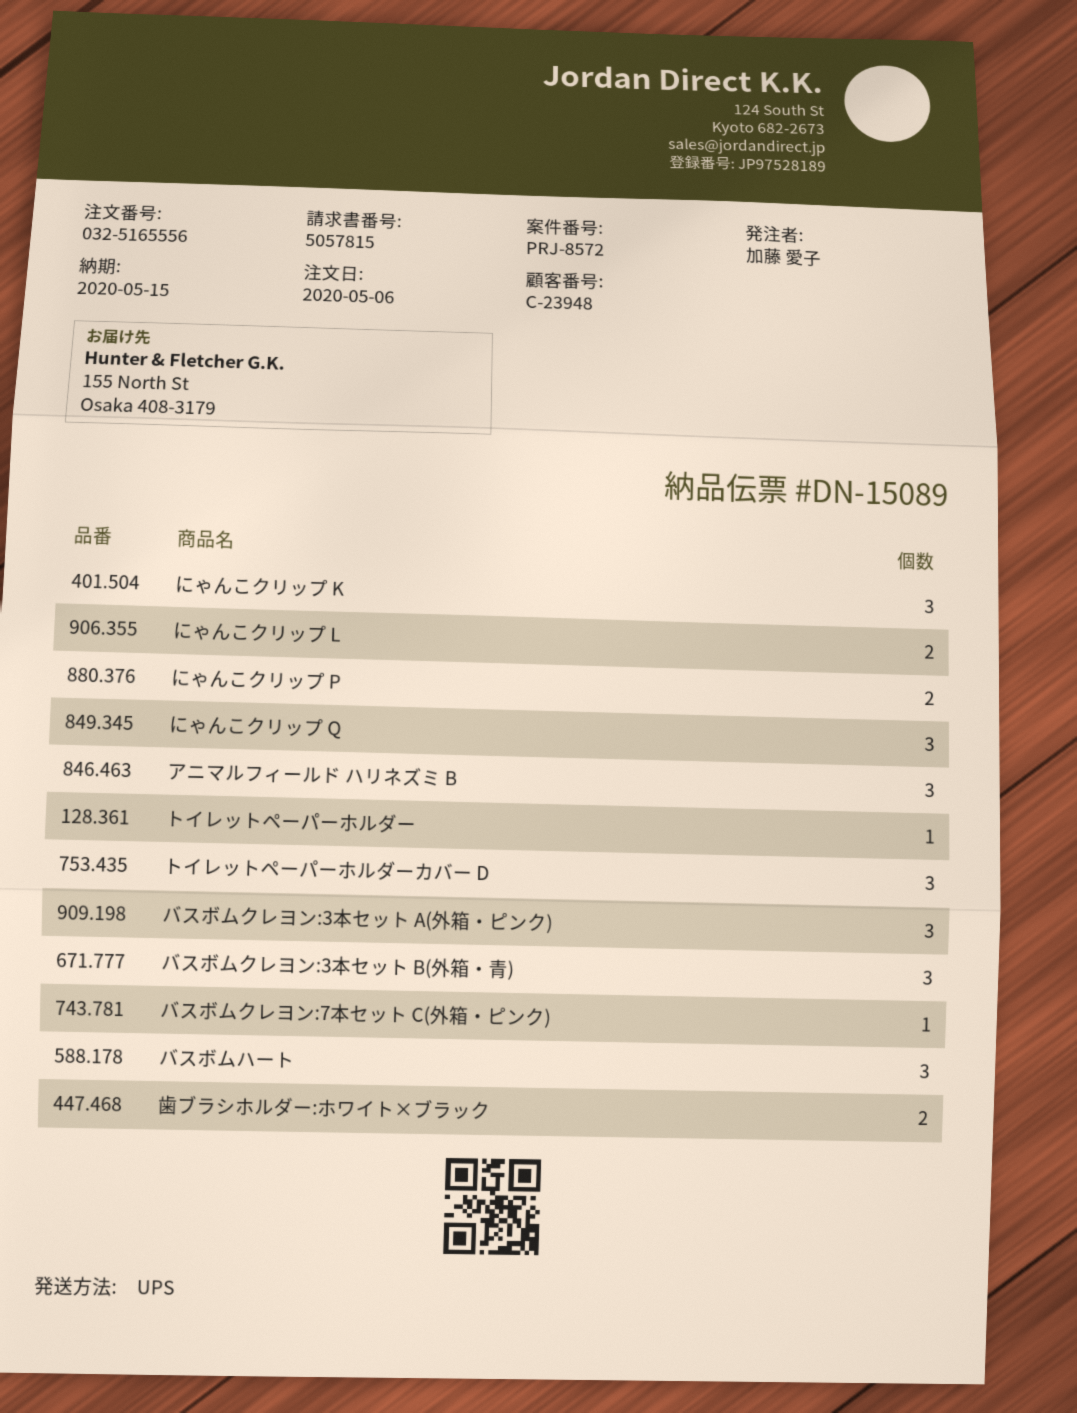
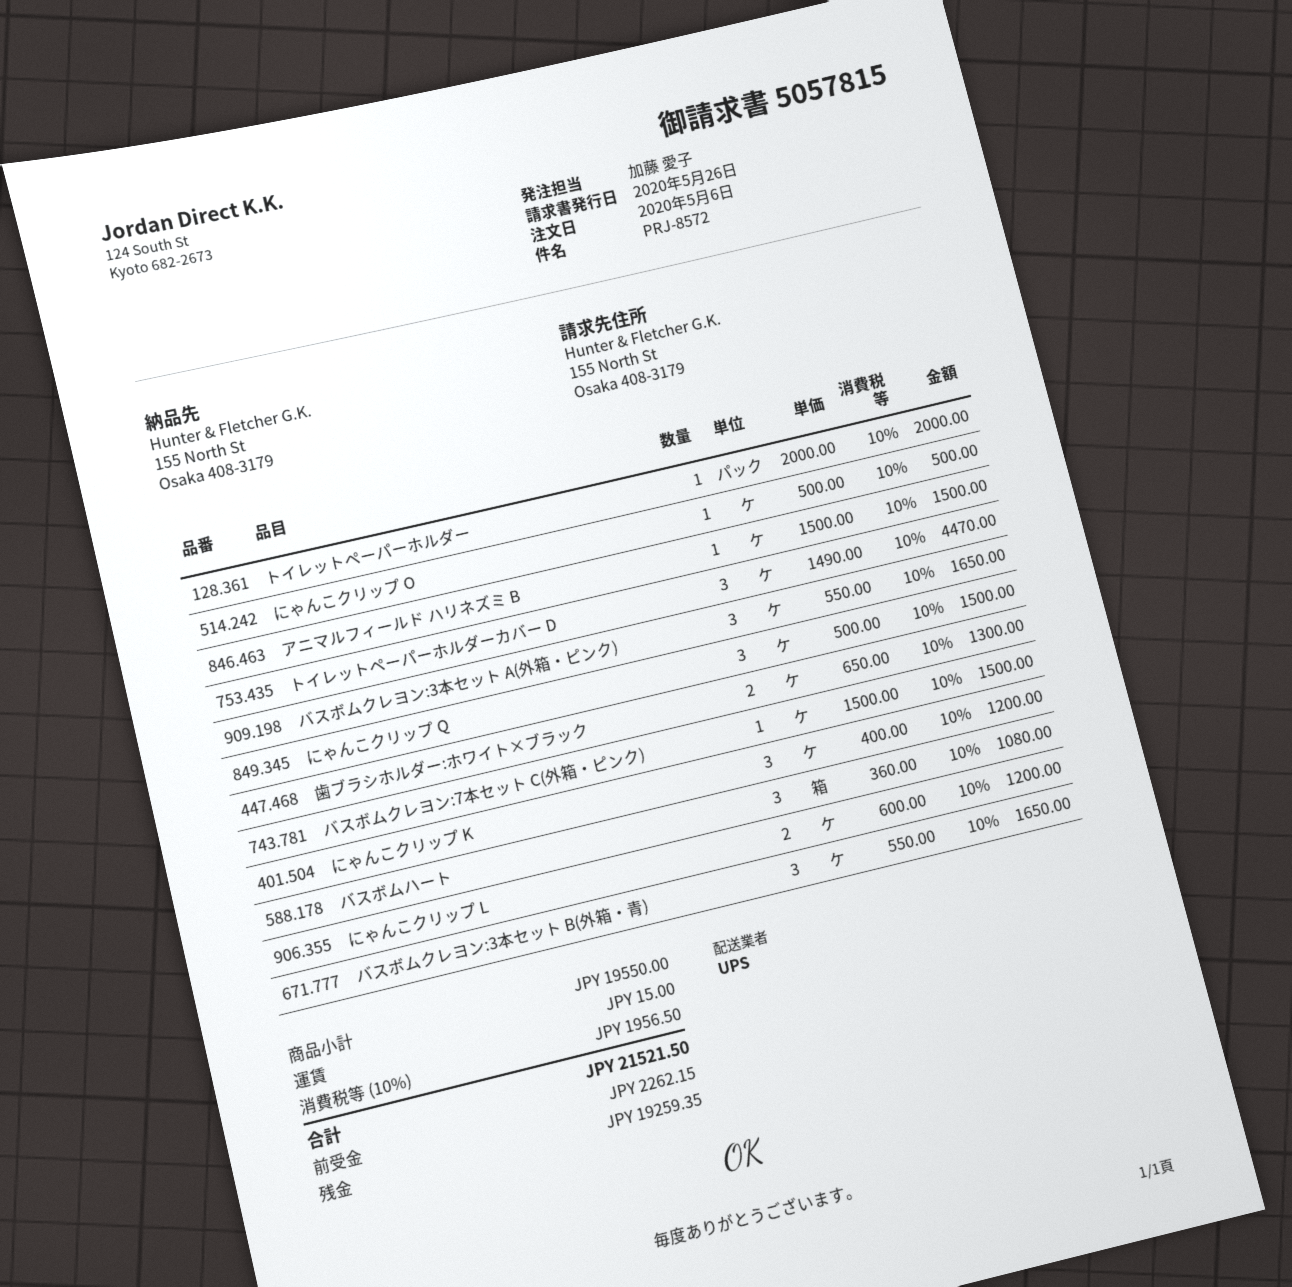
にゃんこクリップ P: 2 -> none
アニマルフィールド ハリネズミ B: 3 -> 1
にゃんこクリップ O: none -> 1

